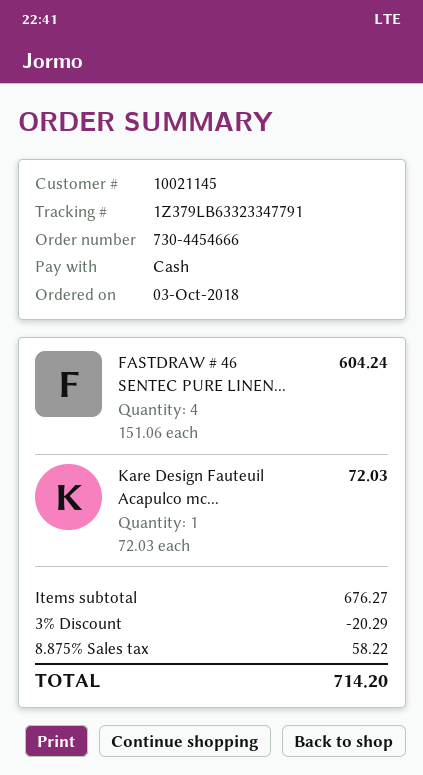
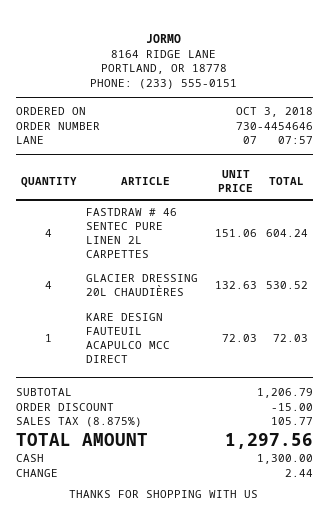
order number: 730-4454666 -> 730-4454646
GLACIER DRESSING 20L CHAUDIÈRES: none -> 4 x 132.63 = 530.52
subtotal: 676.27 -> 1206.79
discount: 20.29 -> 15.00
tax: 8.875% = 58.22 -> 8.875% = 105.77
total: 714.20 -> 1297.56

